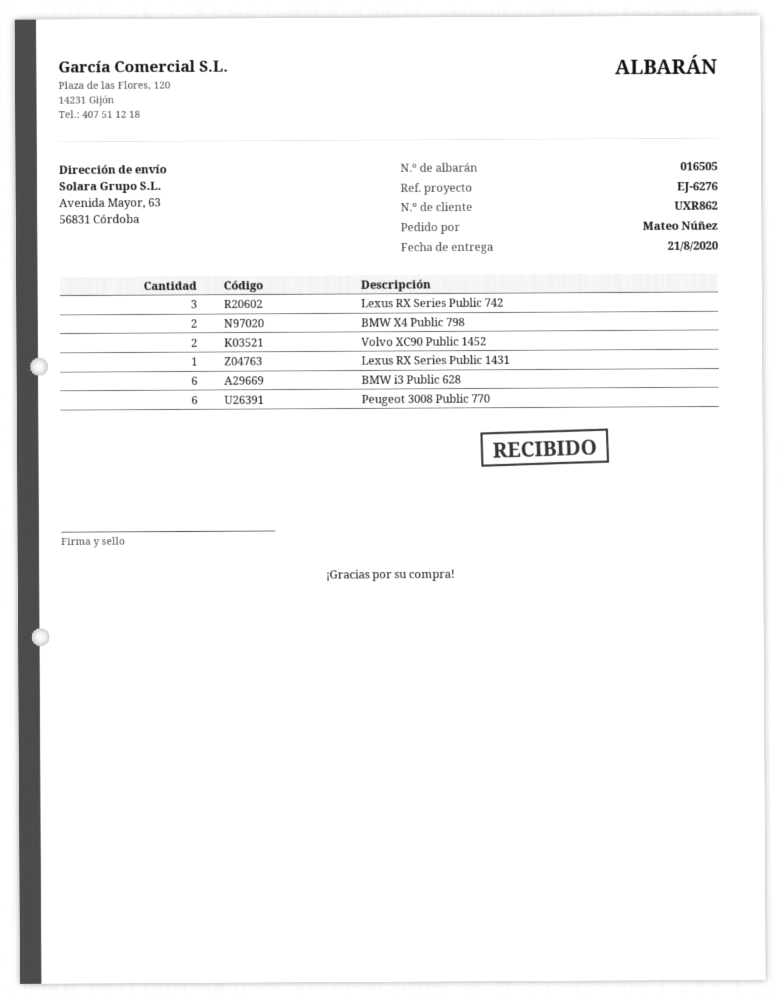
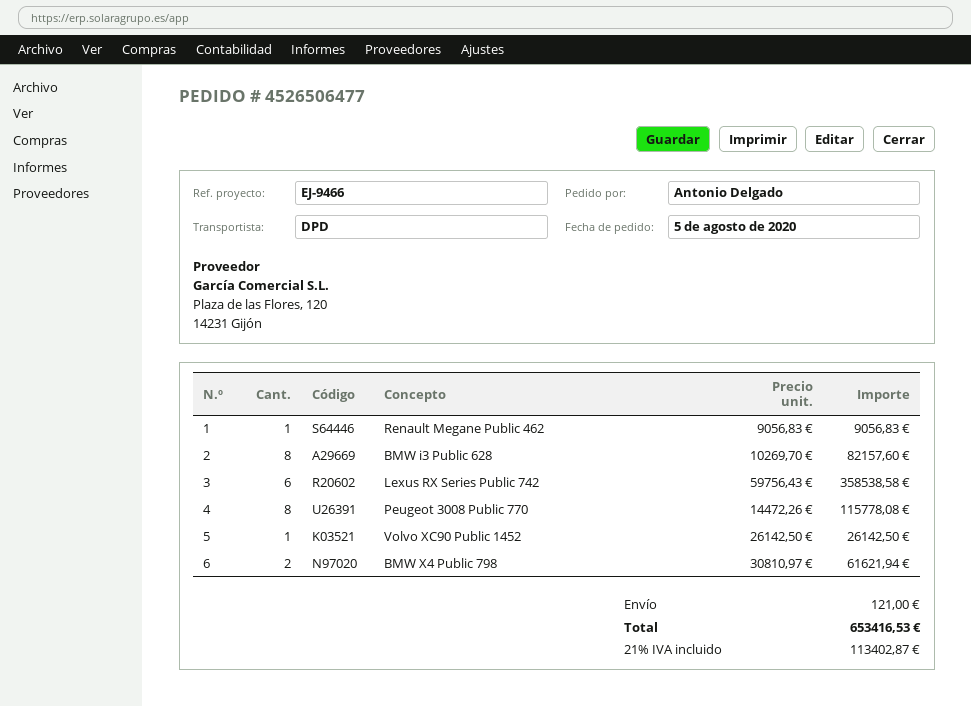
reference: EJ-6276 -> EJ-9466
ordered by: Mateo Núñez -> Antonio Delgado
Lexus RX Series Public 742: 3 -> 6
Volvo XC90 Public 1452: 2 -> 1
Lexus RX Series Public 1431: 1 -> none
BMW i3 Public 628: 6 -> 8
Peugeot 3008 Public 770: 6 -> 8
Renault Megane Public 462: none -> 1

